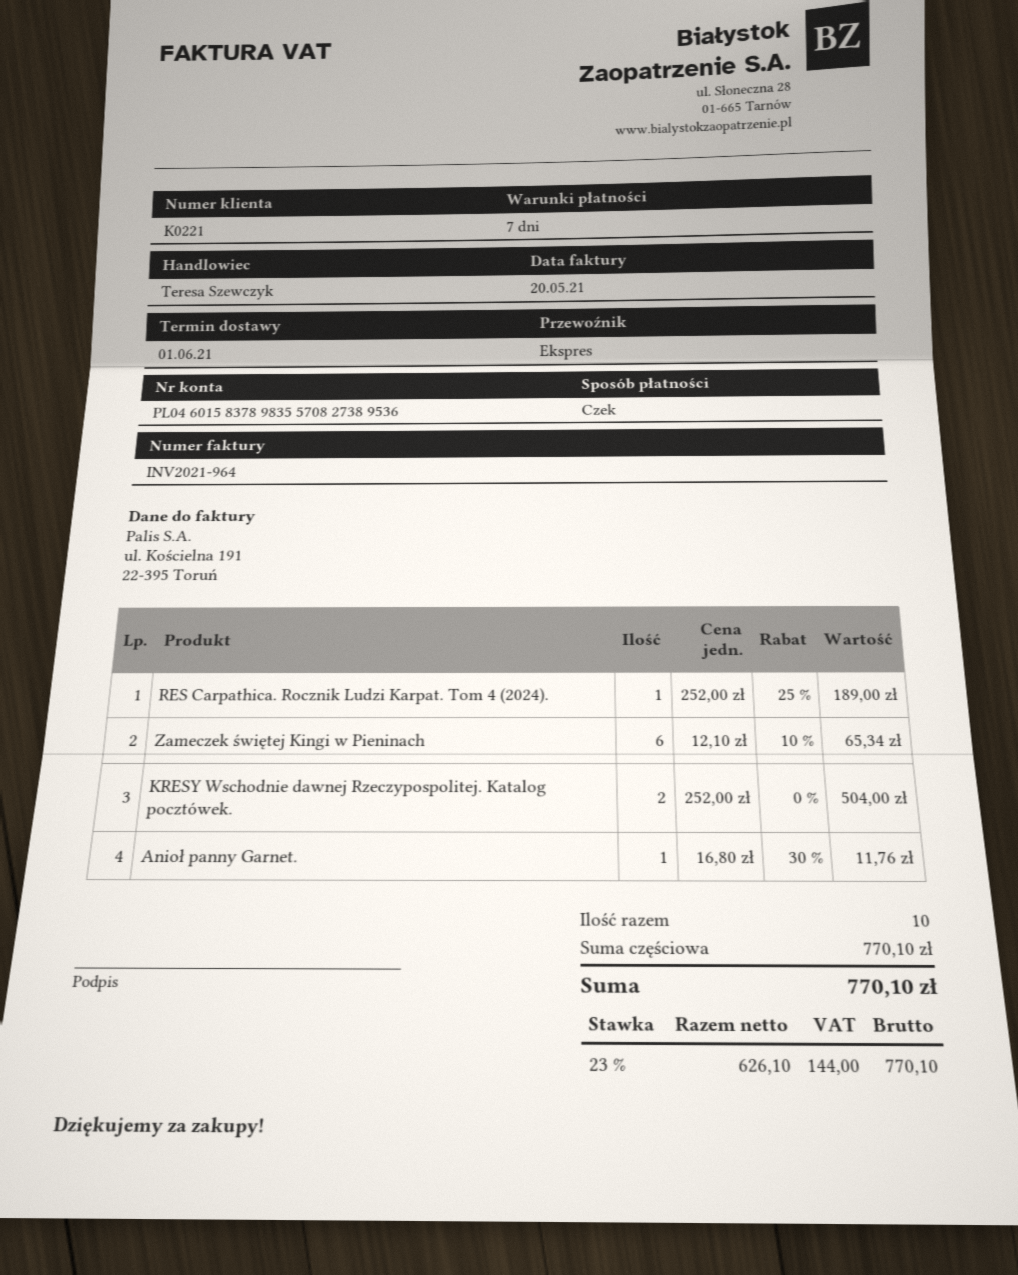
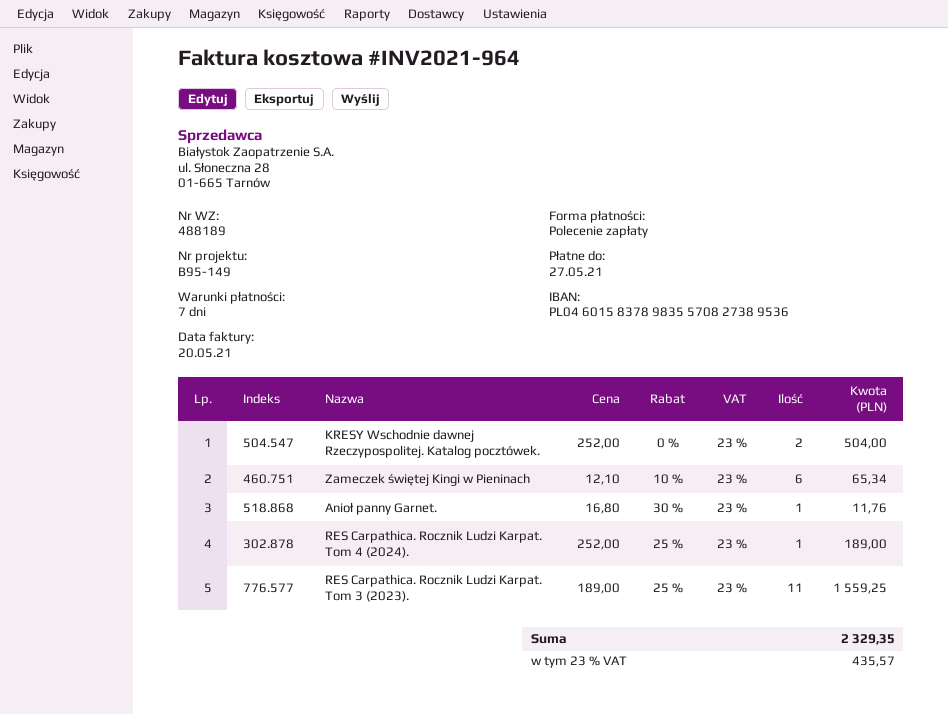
payment method: cheque -> direct debit
RES Carpathica. Rocznik Ludzi Karpat. Tom 3 (2023).: none -> 11 x 189.00 - 25% = 1559.25
tax: 23% = 144.00 -> 23% = 435.57
total: 770.10 -> 2329.35

